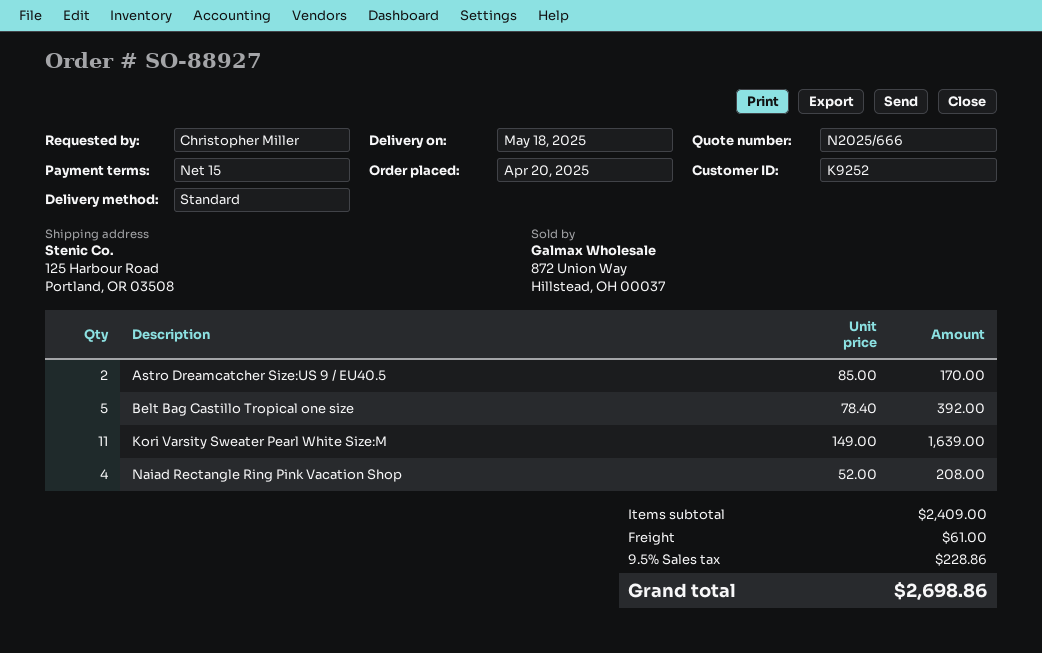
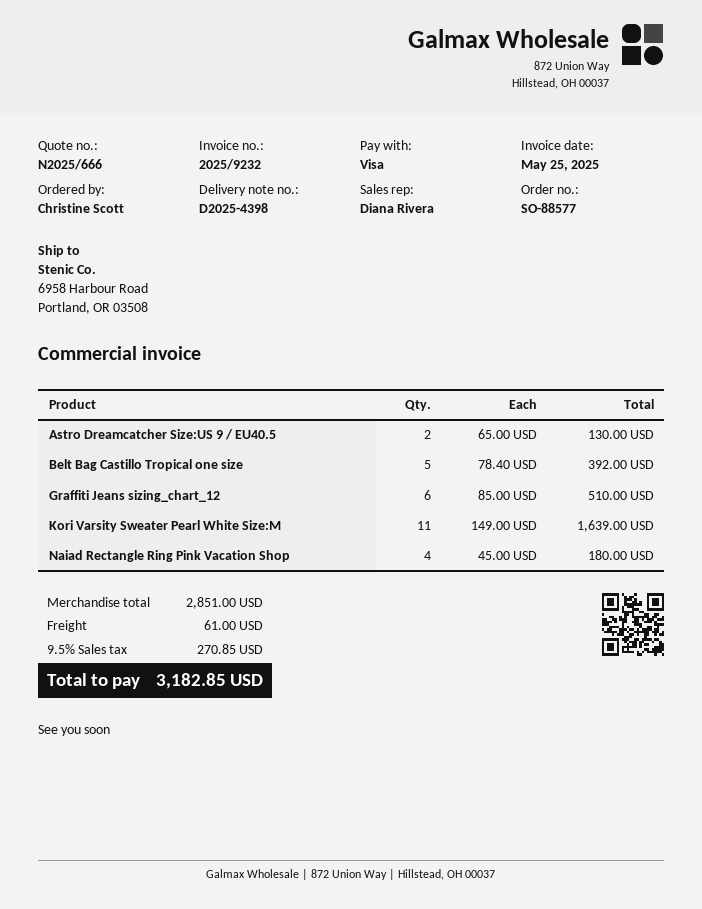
order number: SO-88927 -> SO-88577
ordered by: Christopher Miller -> Christine Scott
ship to: 125 Harbour Road, Portland, OR 03508 -> 6958 Harbour Road, Portland, OR 03508
Astro Dreamcatcher Size:US 9 / EU40.5: 2 x 85.00 = 170.00 -> 2 x 65.00 = 130.00
Naiad Rectangle Ring Pink Vacation Shop: 4 x 52.00 = 208.00 -> 4 x 45.00 = 180.00
Graffiti Jeans sizing_chart_12: none -> 6 x 85.00 = 510.00
subtotal: 2409.00 -> 2851.00
tax: 9.5% = 228.86 -> 9.5% = 270.85
total: 2698.86 -> 3182.85

